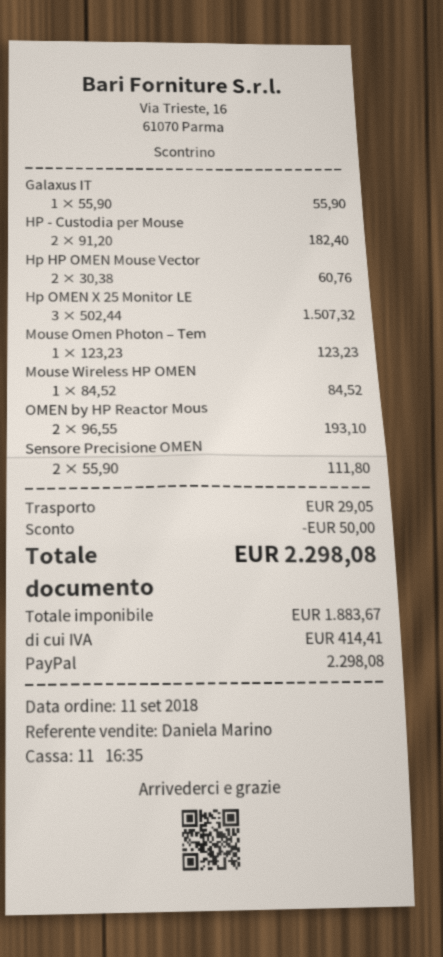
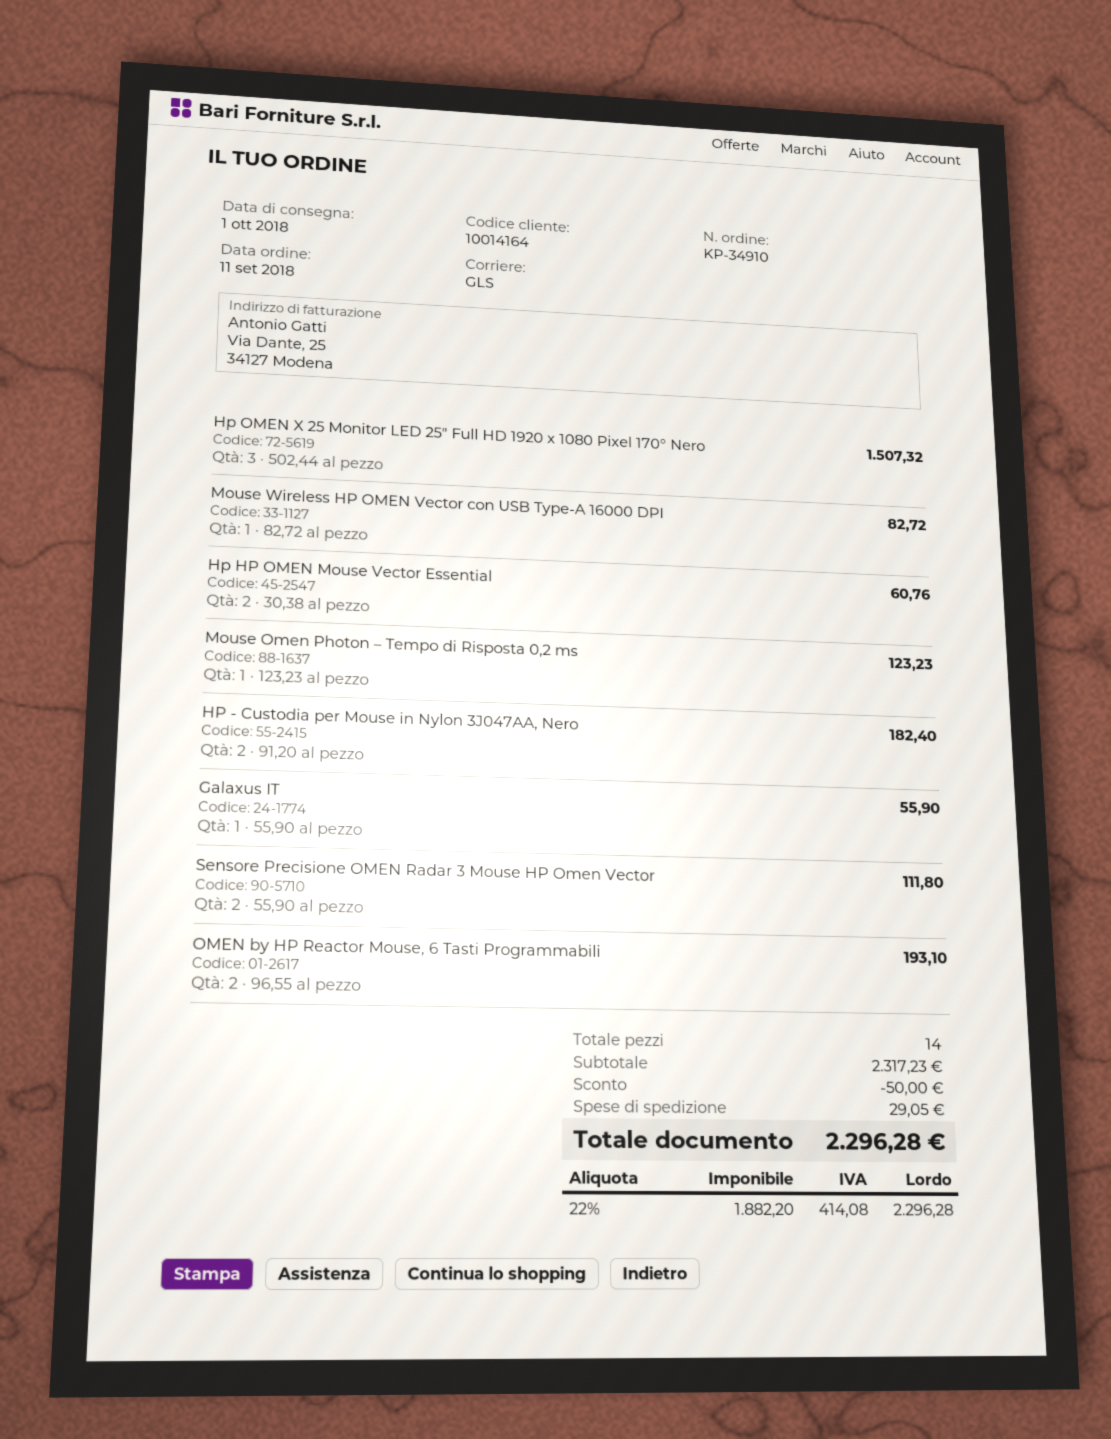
Mouse Wireless HP OMEN: 1 x 84.52 = 84.52 -> 1 x 82.72 = 82.72
net: 1883.67 -> 1882.20
tax: 414.41 -> 414.08
total: 2298.08 -> 2296.28

